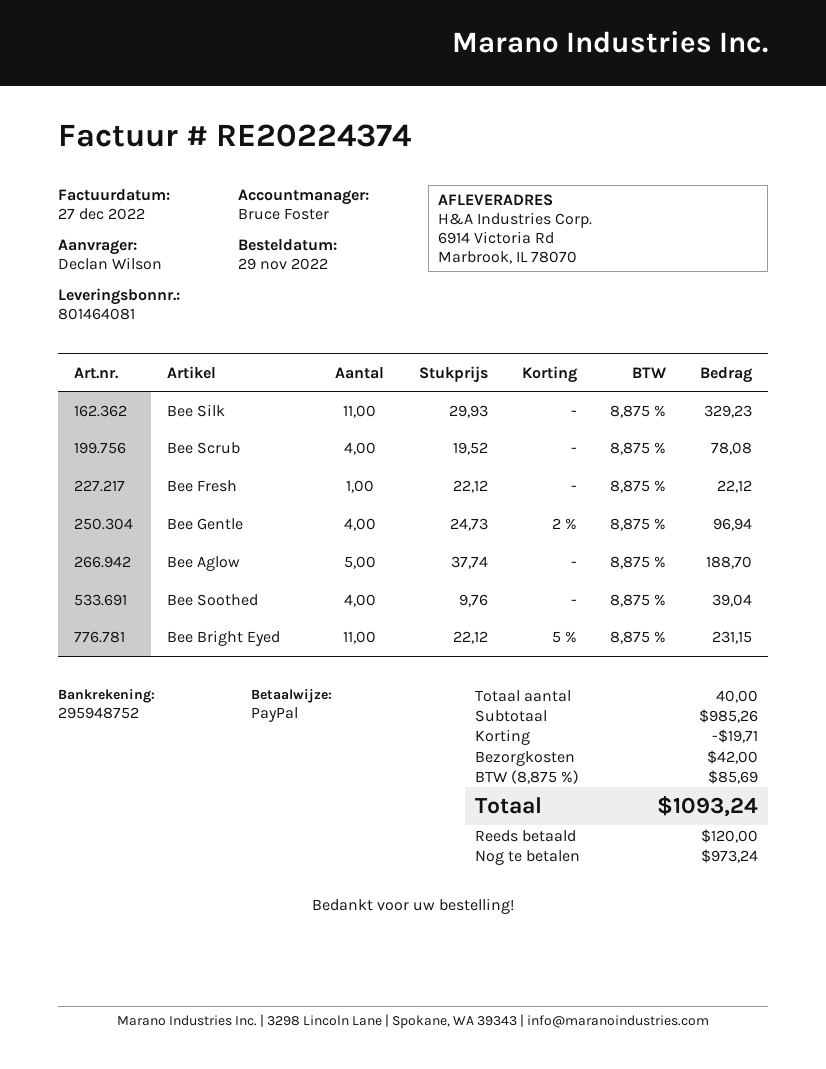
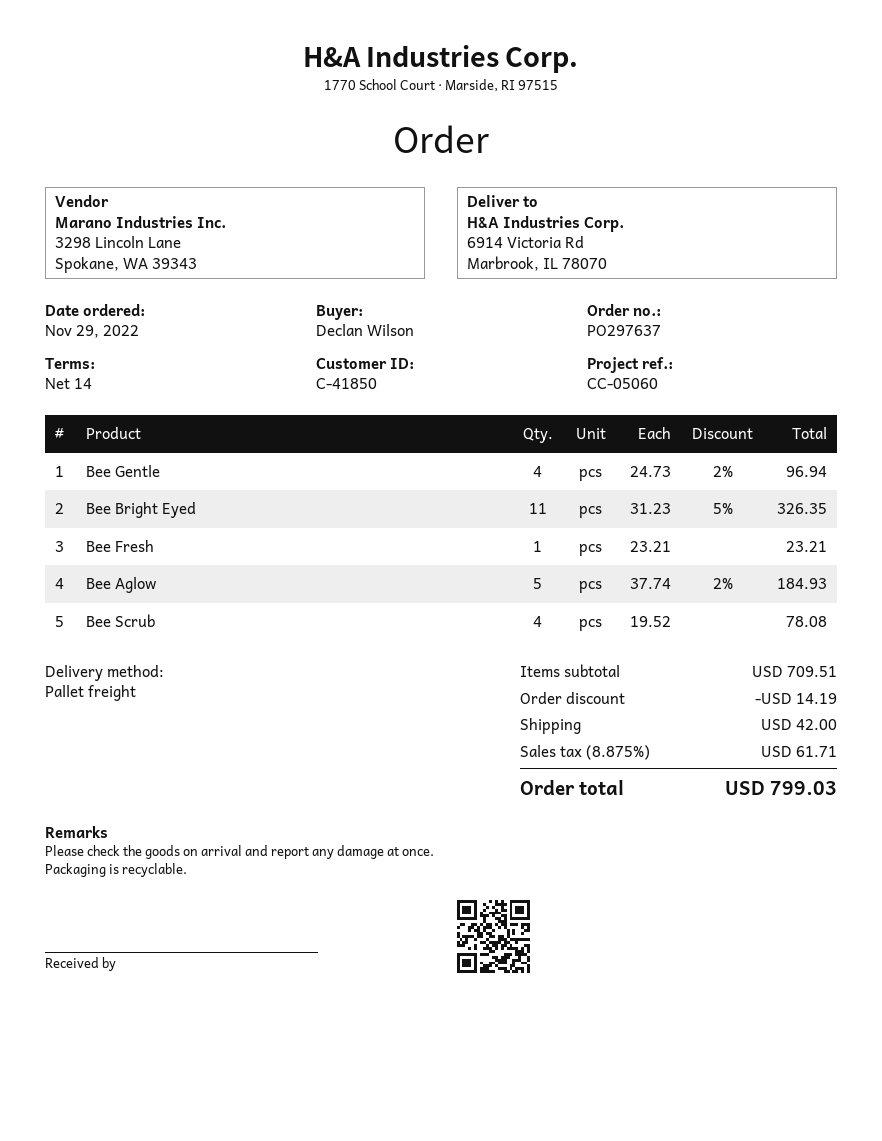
Bee Silk: 11 x 29.93 = 329.23 -> none
Bee Fresh: 1 x 22.12 = 22.12 -> 1 x 23.21 = 23.21
Bee Aglow: 5 x 37.74 = 188.70 -> 5 x 37.74 - 2% = 184.93
Bee Soothed: 4 x 9.76 = 39.04 -> none
Bee Bright Eyed: 11 x 22.12 - 5% = 231.15 -> 11 x 31.23 - 5% = 326.35
subtotal: 985.26 -> 709.51
discount: 19.71 -> 14.19
tax: 8.875% = 85.69 -> 8.875% = 61.71
total: 1093.24 -> 799.03

